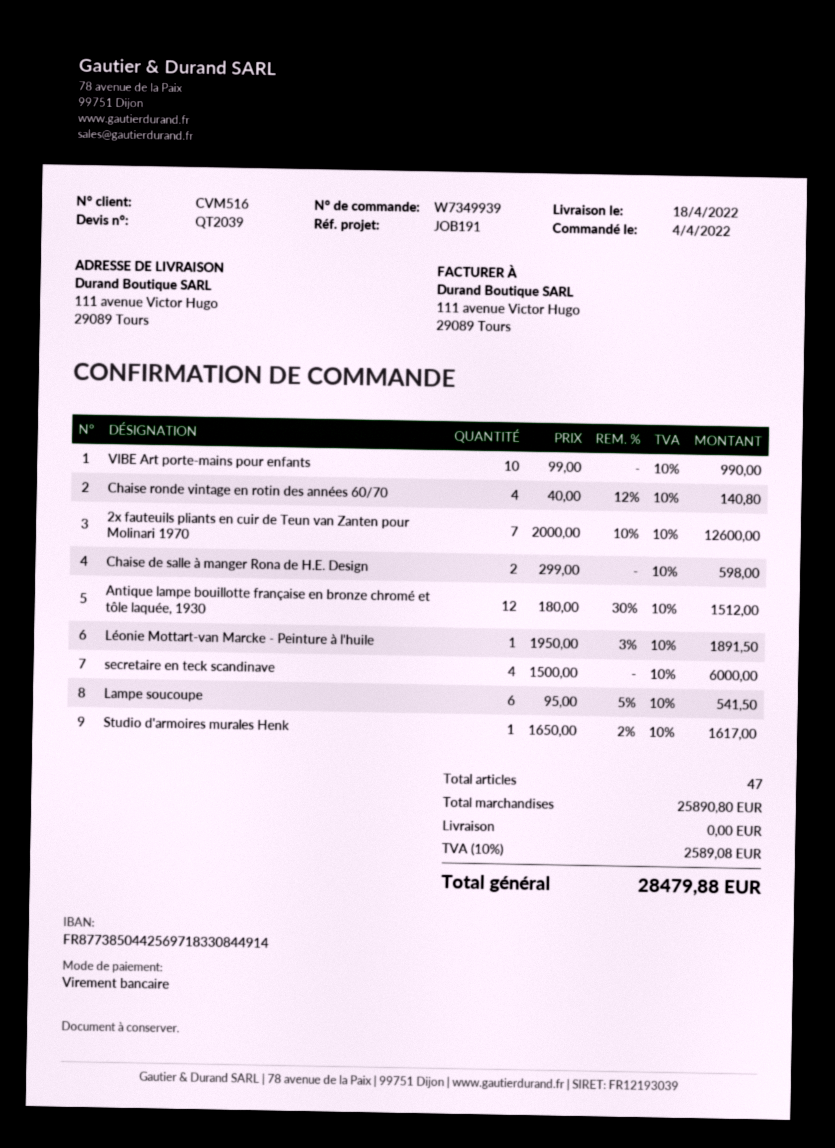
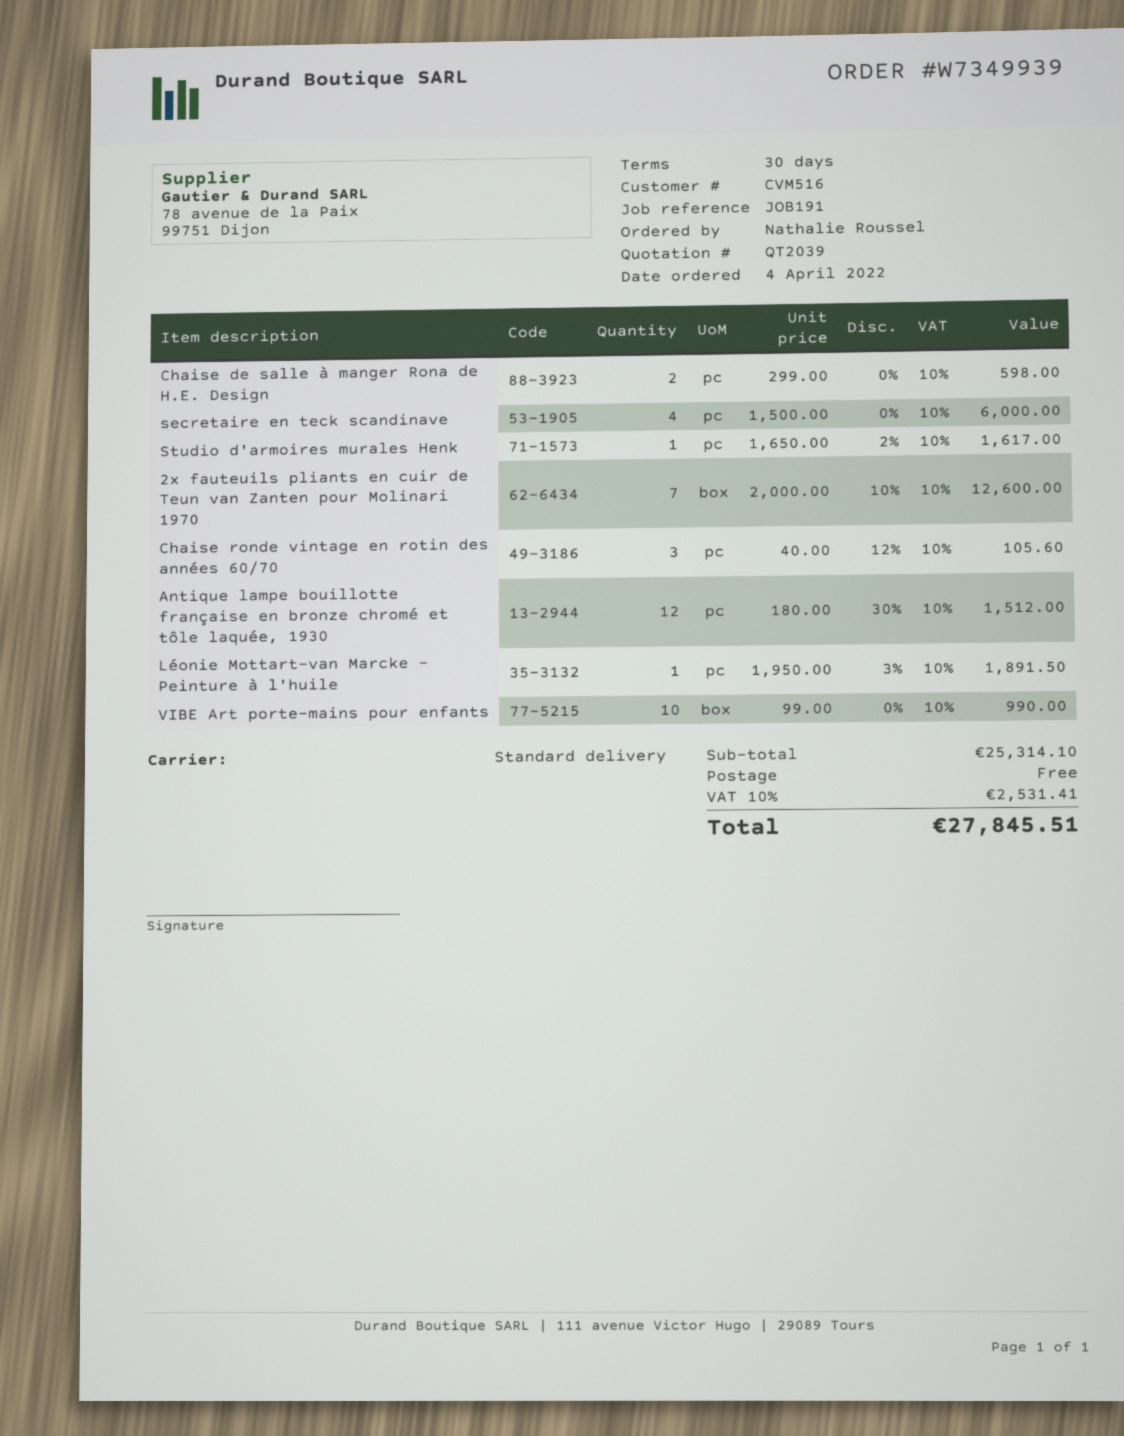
Chaise ronde vintage en rotin des années 60/70: 4 x 40.00 - 12% = 140.80 -> 3 x 40.00 - 12% = 105.60
Lampe soucoupe: 6 x 95.00 - 5% = 541.50 -> none
subtotal: 25890.80 -> 25314.10
tax: 10% = 2589.08 -> 10% = 2531.41
total: 28479.88 -> 27845.51

